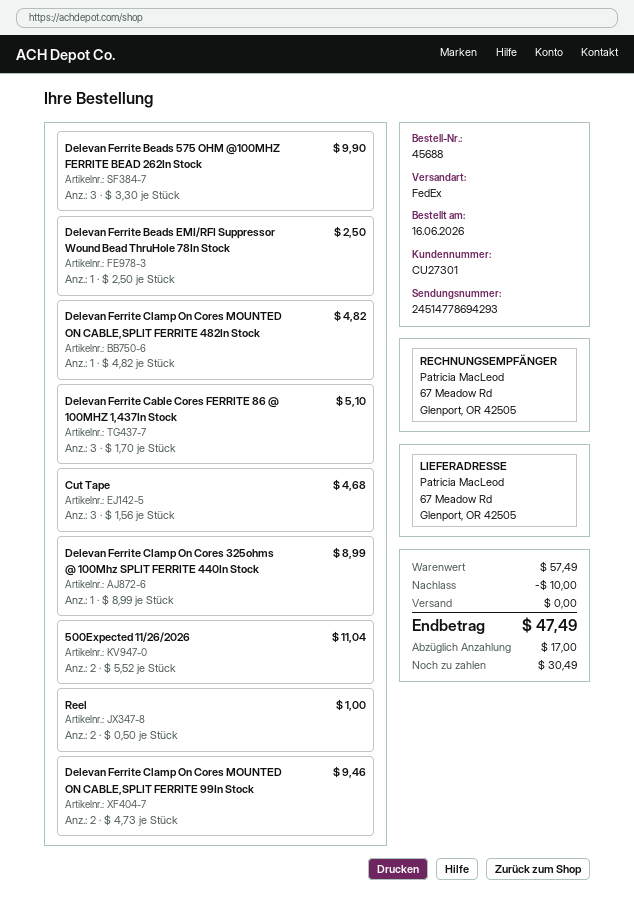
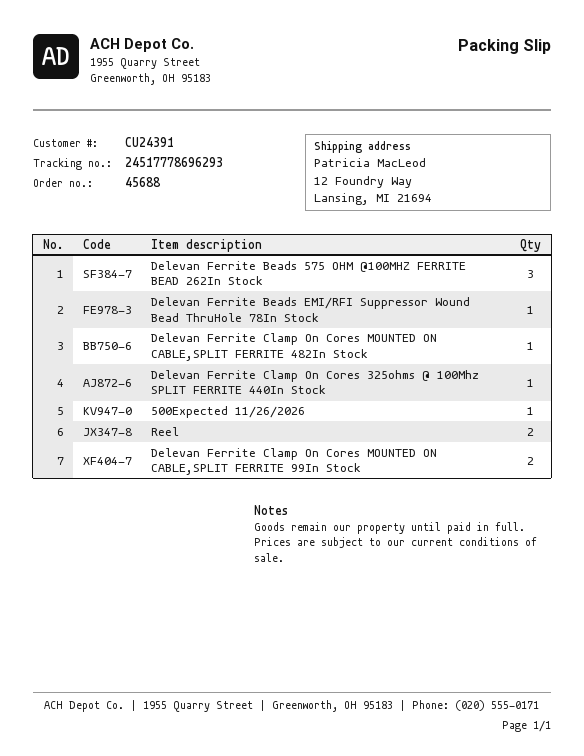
customer number: CU27301 -> CU24391
tracking number: 24514778694293 -> 24517778696293
ship to: 67 Meadow Rd, Glenport, OR 42505 -> 12 Foundry Way, Lansing, MI 21694
Delevan Ferrite Cable Cores FERRITE 86 @ 100MHZ 1,437In Stock: 3 -> none
Cut Tape: 3 -> none
500Expected 11/26/2026: 2 -> 1

